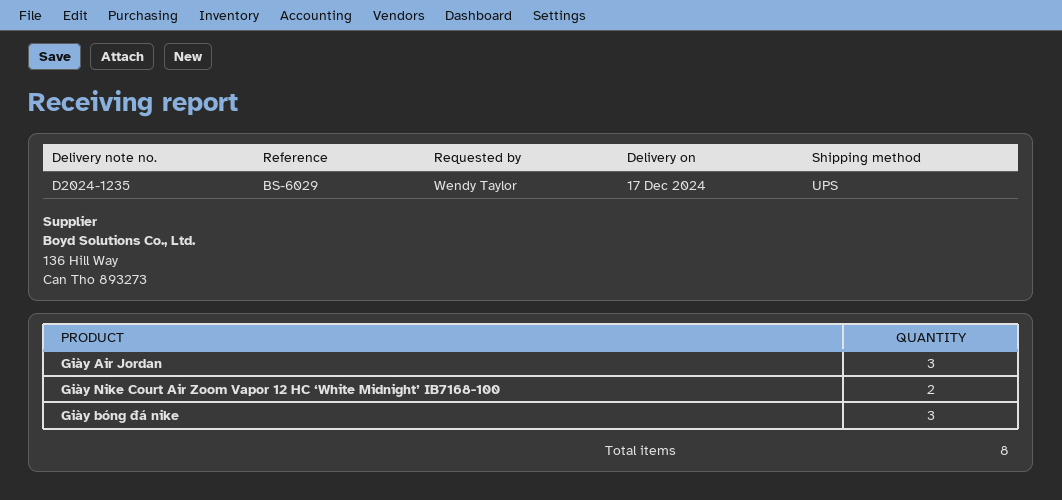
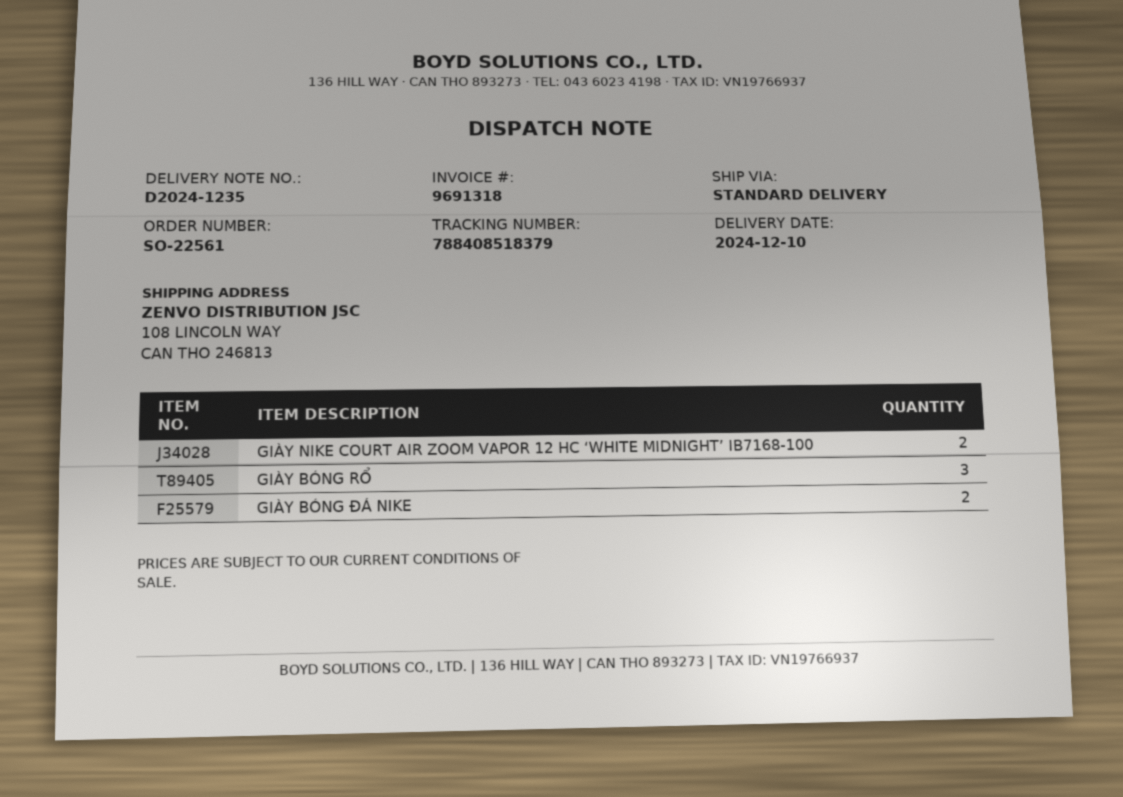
delivery date: 2024-12-17 -> 2024-12-10
shipping method: UPS -> standard
Giày Air Jordan: 3 -> none
Giày bóng đá nike: 3 -> 2
GIÀY BÓNG RỔ: none -> 3

